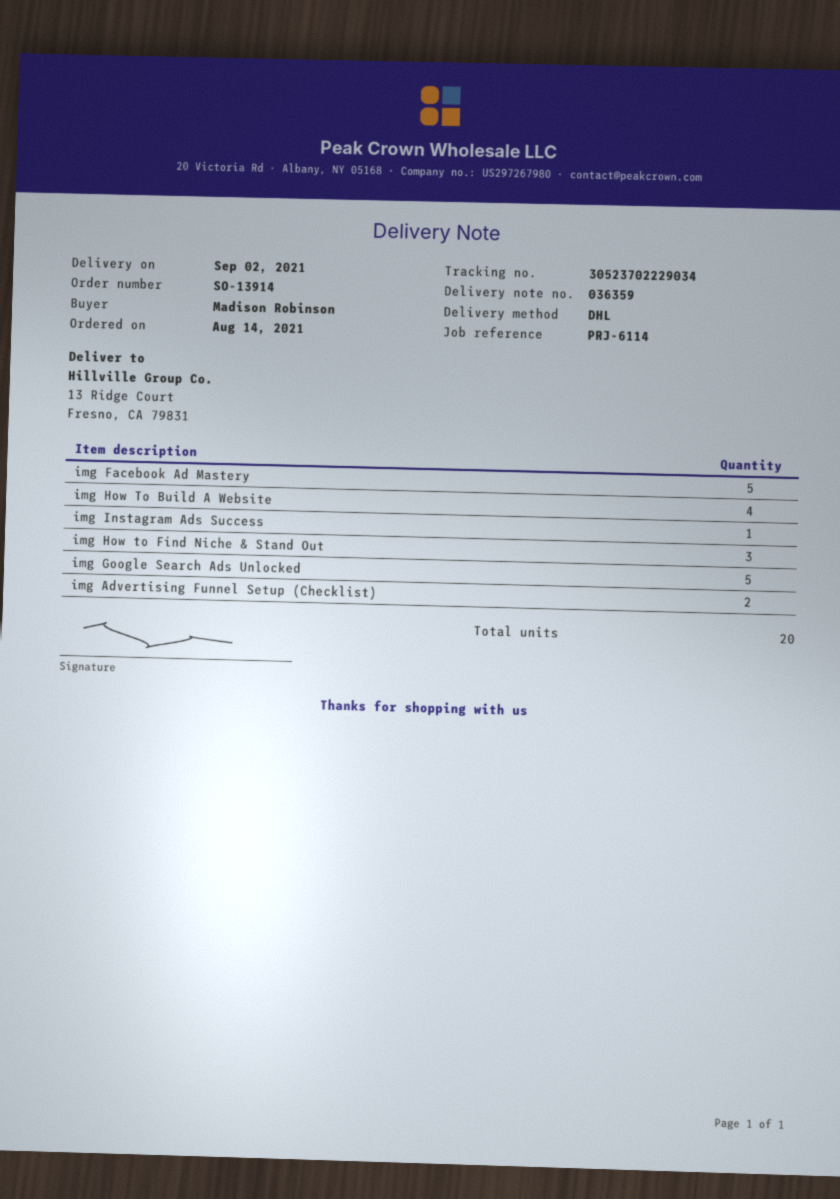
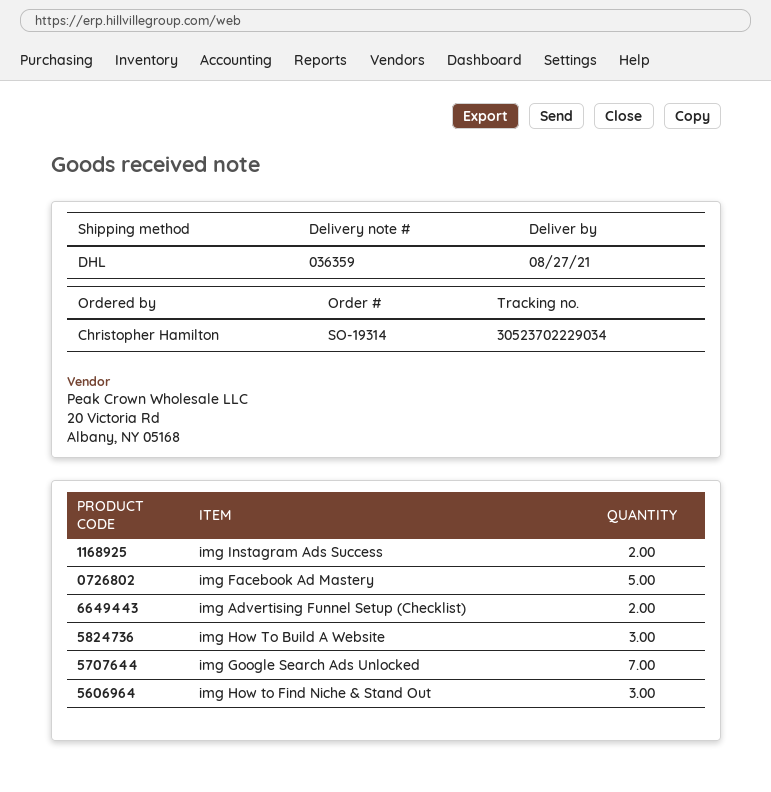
order number: SO-13914 -> SO-19314
delivery date: 2021-09-02 -> 2021-08-27
ordered by: Madison Robinson -> Christopher Hamilton
img How To Build A Website: 4 -> 3
img Instagram Ads Success: 1 -> 2
img Google Search Ads Unlocked: 5 -> 7

